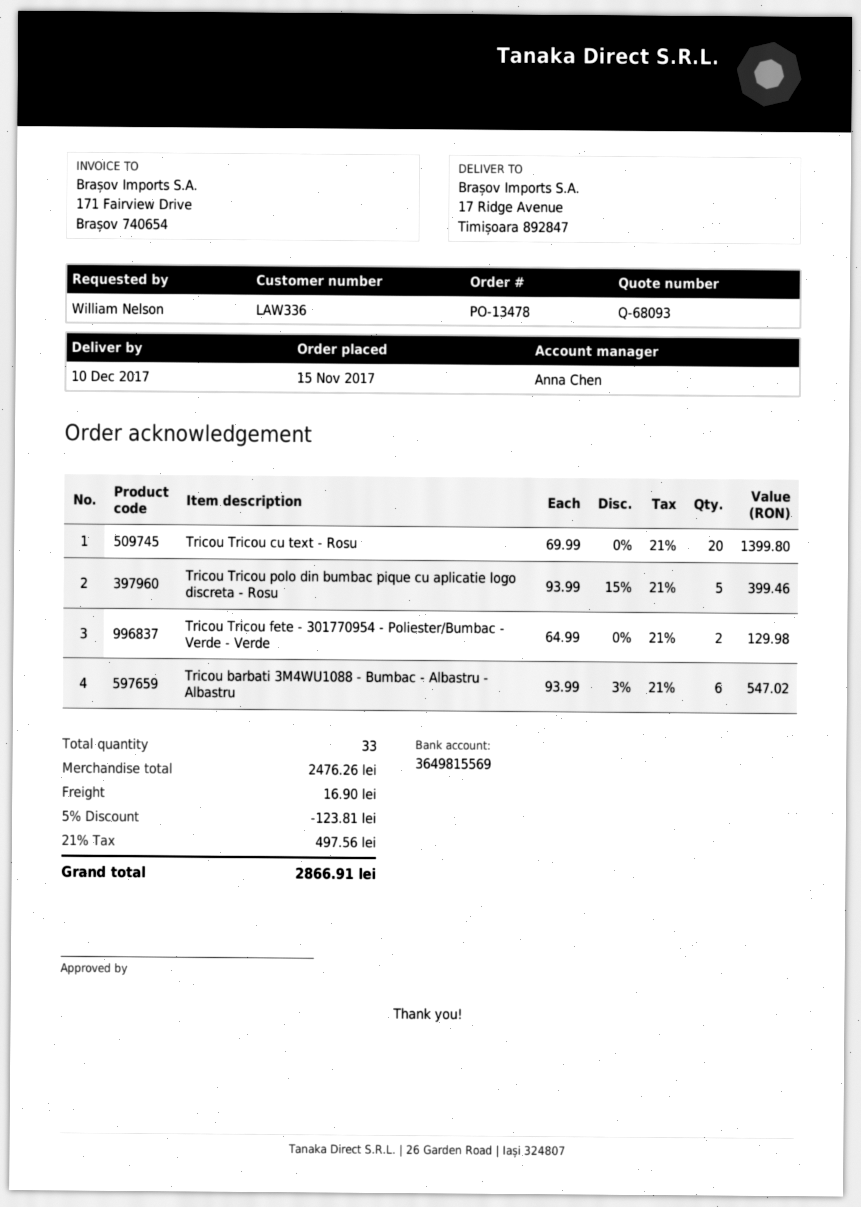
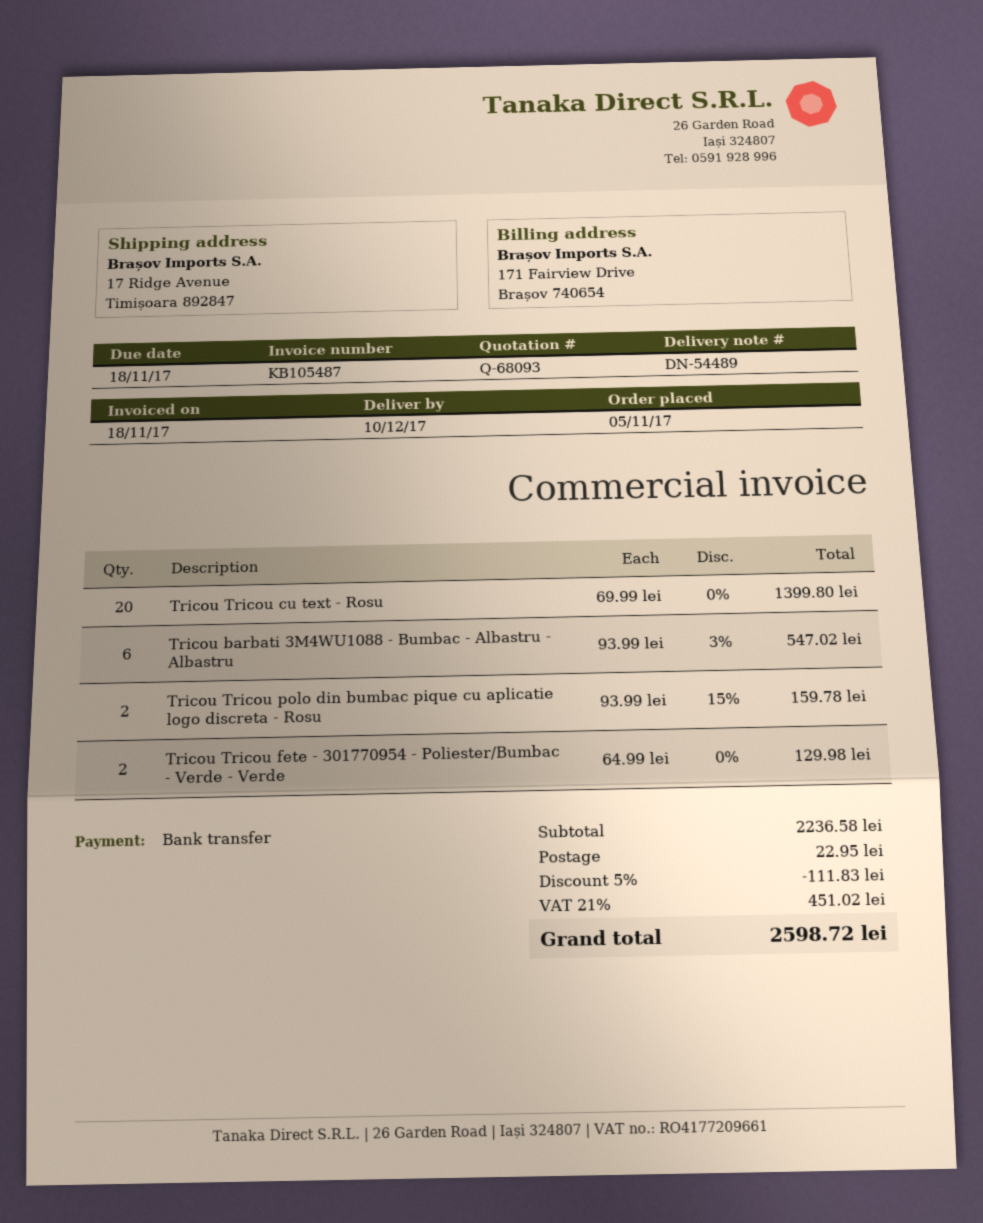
order date: 2017-11-15 -> 2017-11-05
Tricou Tricou polo din bumbac pique cu aplicatie logo discreta - Rosu: 5 x 93.99 - 15% = 399.46 -> 2 x 93.99 - 15% = 159.78
subtotal: 2476.26 -> 2236.58
discount: 5% = 123.81 -> 5% = 111.83
shipping: 16.90 -> 22.95
tax: 21% = 497.56 -> 21% = 451.02
total: 2866.91 -> 2598.72

